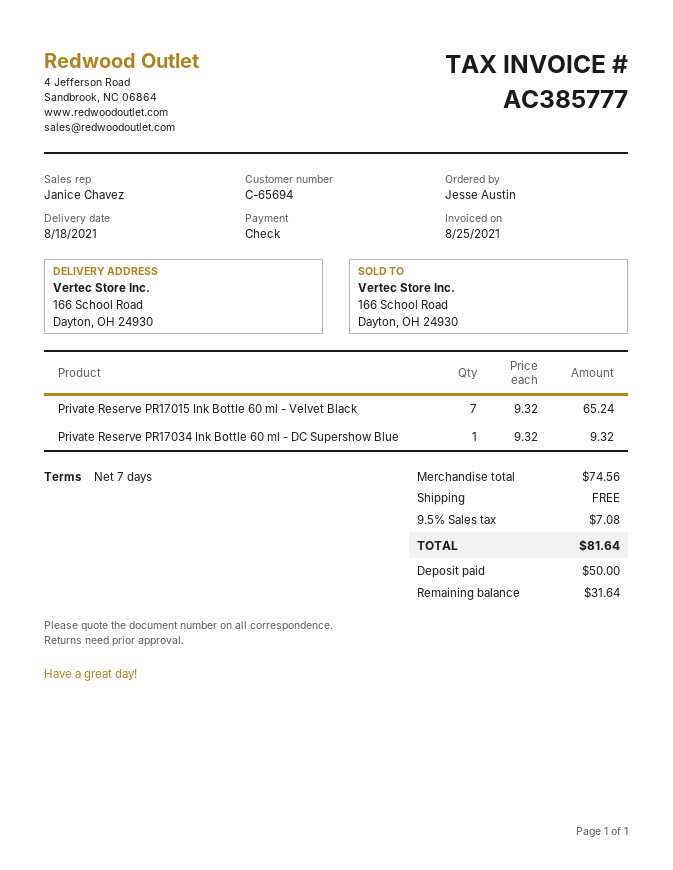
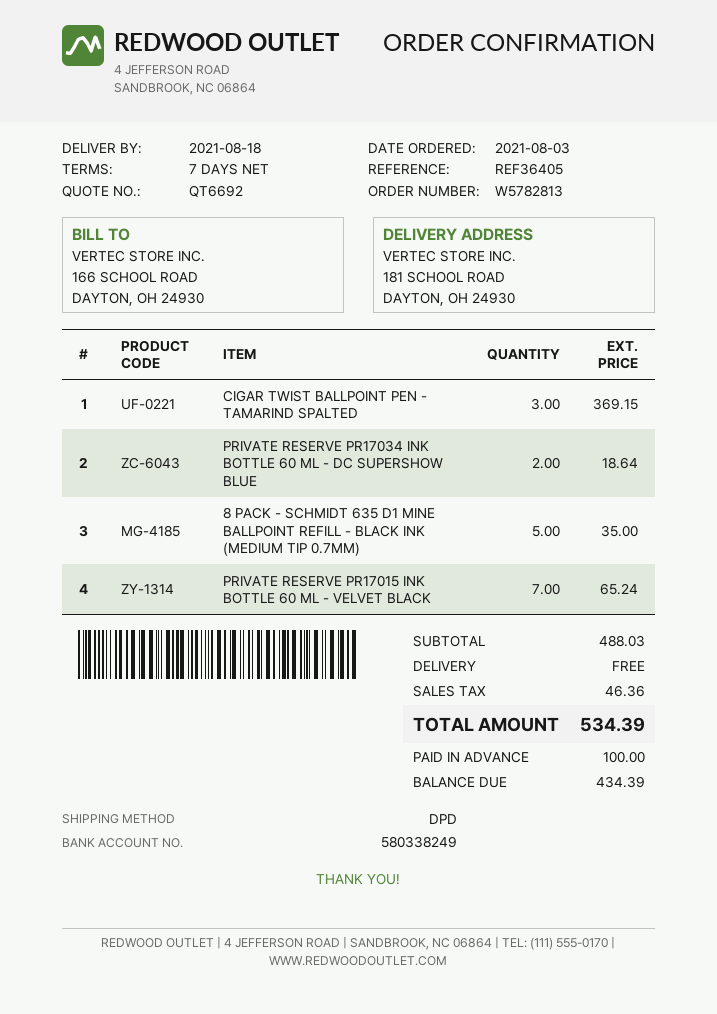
ship to: 166 School Road, Dayton, OH 24930 -> 181 SCHOOL ROAD, DAYTON, OH 24930
Private Reserve PR17034 Ink Bottle 60 ml - DC Supershow Blue: 1 for 9.32 -> 2 for 18.64
CIGAR TWIST BALLPOINT PEN - TAMARIND SPALTED: none -> 3 for 369.15
8 PACK - SCHMIDT 635 D1 MINE BALLPOINT REFILL - BLACK INK (MEDIUM TIP 0.7MM): none -> 5 for 35.00
subtotal: 74.56 -> 488.03
tax: 7.08 -> 46.36
total: 81.64 -> 534.39
deposit: 50.00 -> 100.00
balance: 31.64 -> 434.39

